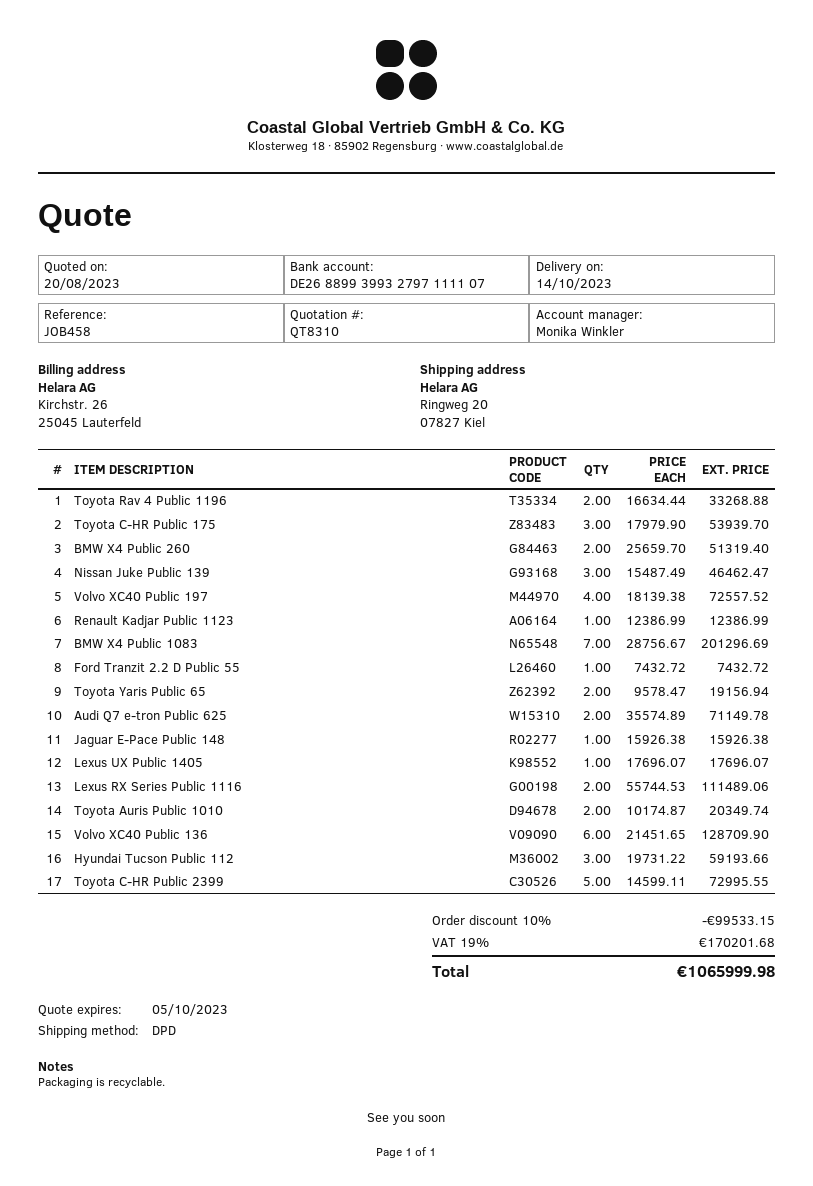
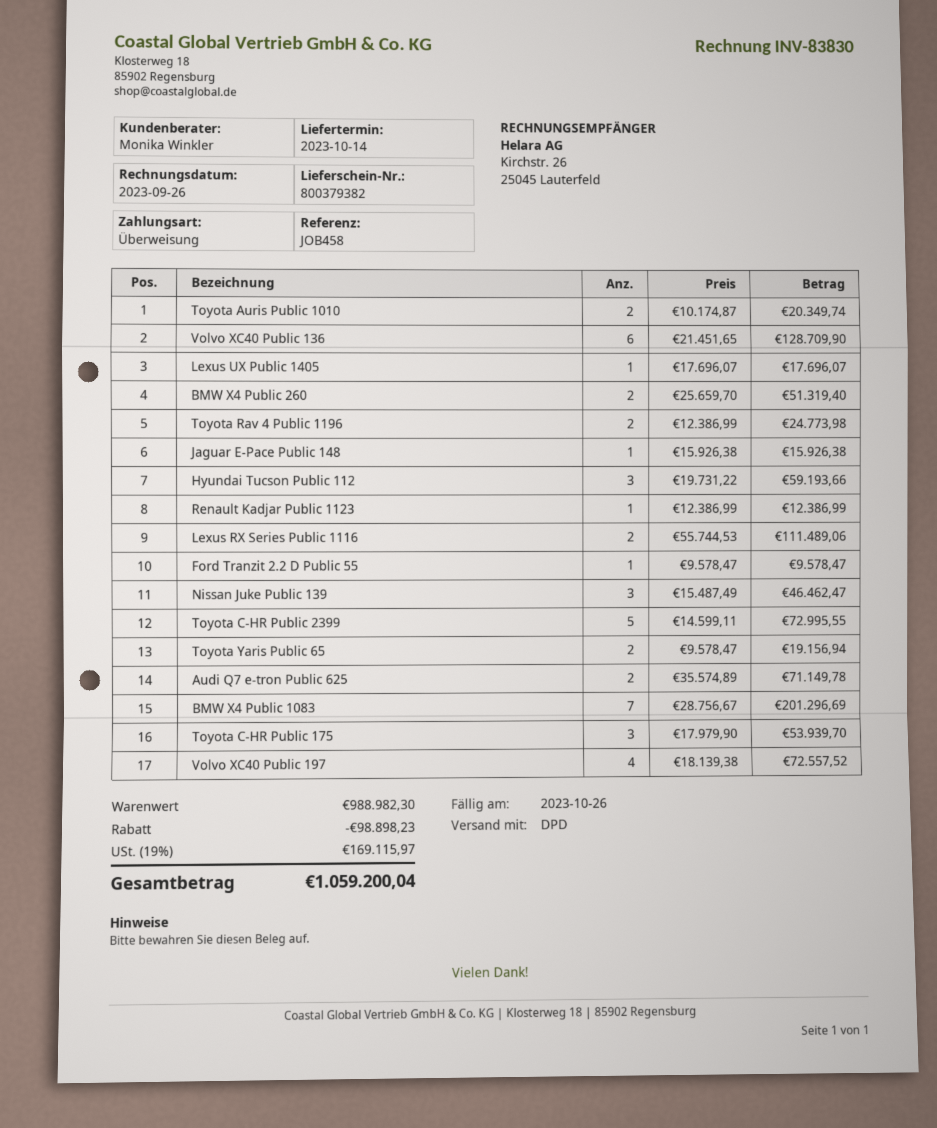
Toyota Rav 4 Public 1196: 2 x 16634.44 = 33268.88 -> 2 x 12386.99 = 24773.98
Ford Tranzit 2.2 D Public 55: 1 x 7432.72 = 7432.72 -> 1 x 9578.47 = 9578.47
discount: 99533.15 -> 98898.23
tax: 19% = 170201.68 -> 19% = 169115.97
total: 1065999.98 -> 1059200.04

